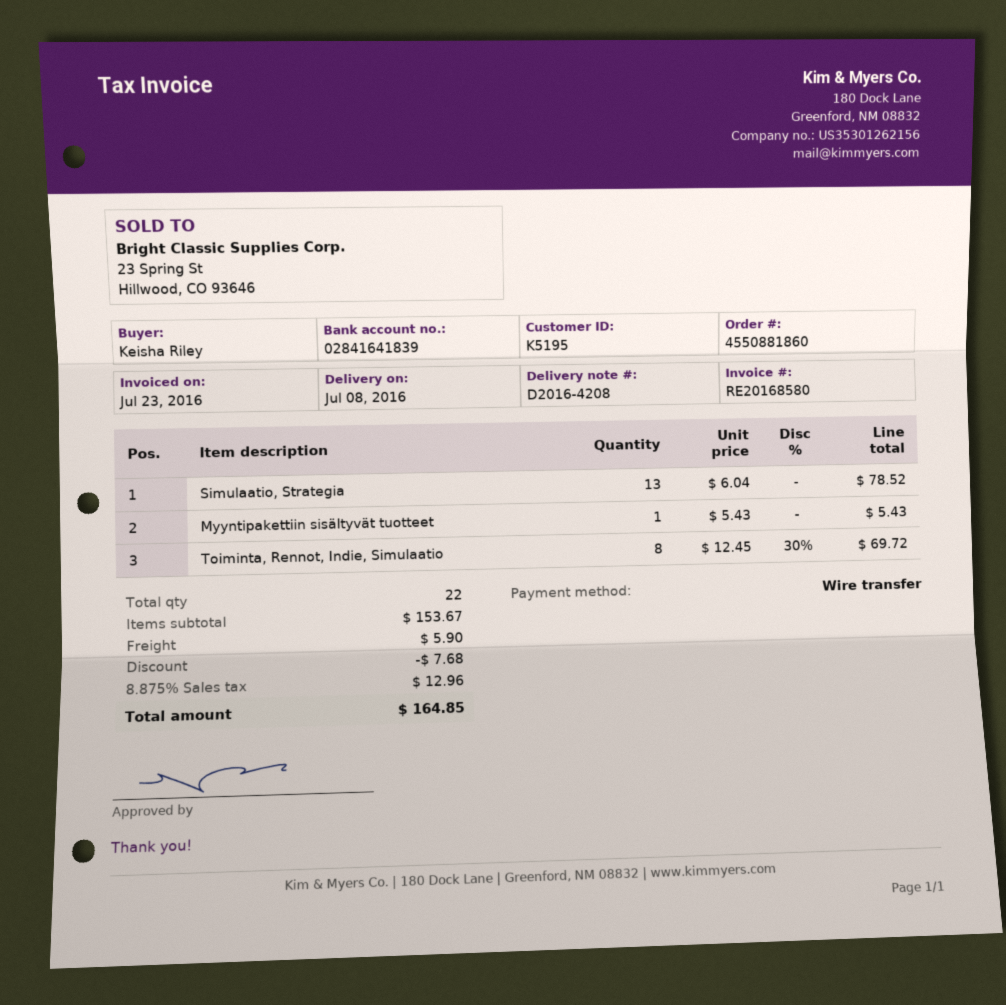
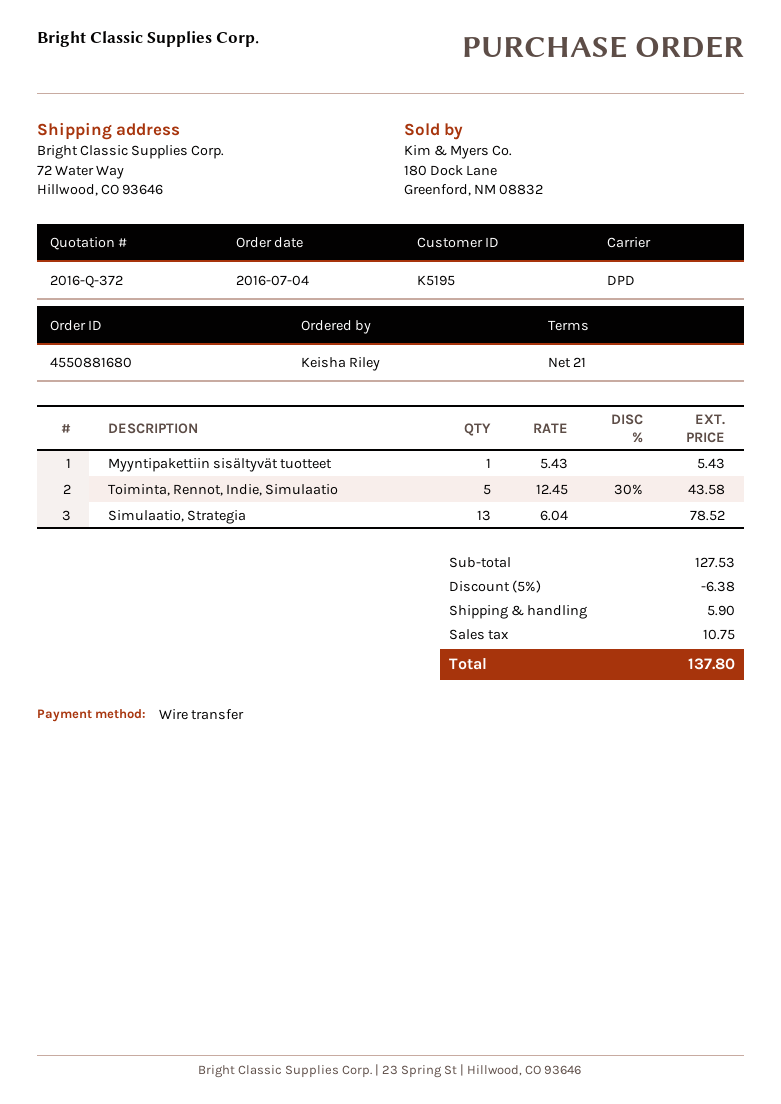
order number: 4550881860 -> 4550881680
Toiminta, Rennot, Indie, Simulaatio: 8 x 12.45 - 30% = 69.72 -> 5 x 12.45 - 30% = 43.58
subtotal: 153.67 -> 127.53
discount: 7.68 -> 6.38
tax: 12.96 -> 10.75
total: 164.85 -> 137.80

